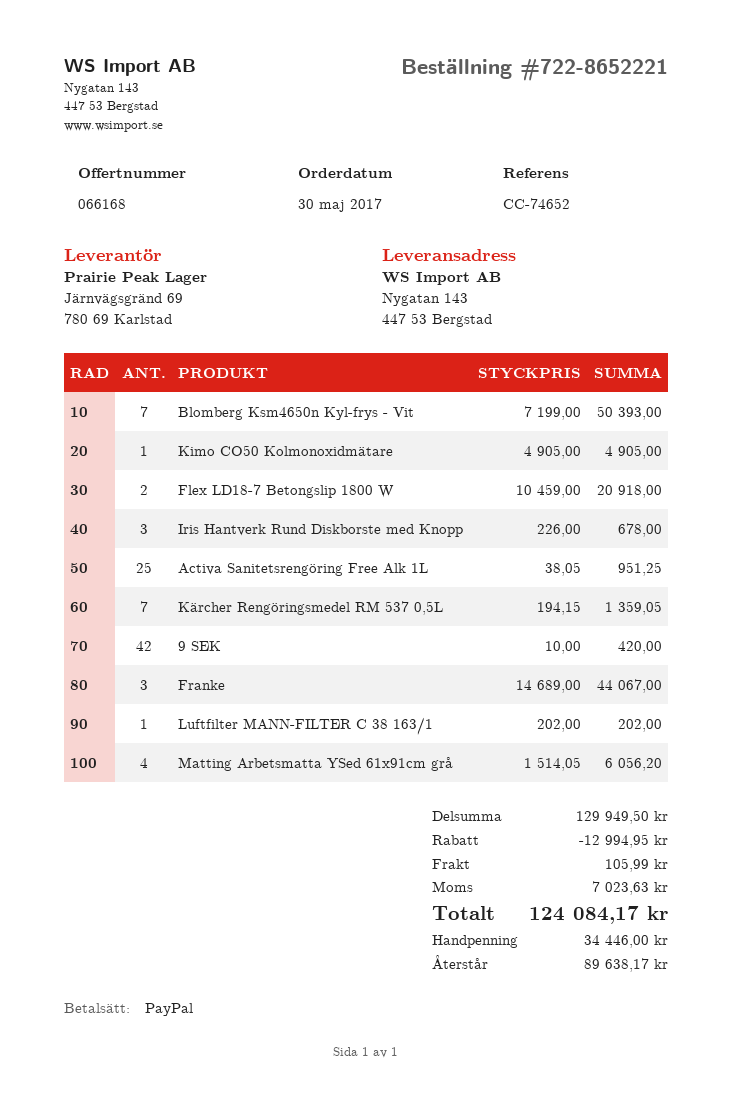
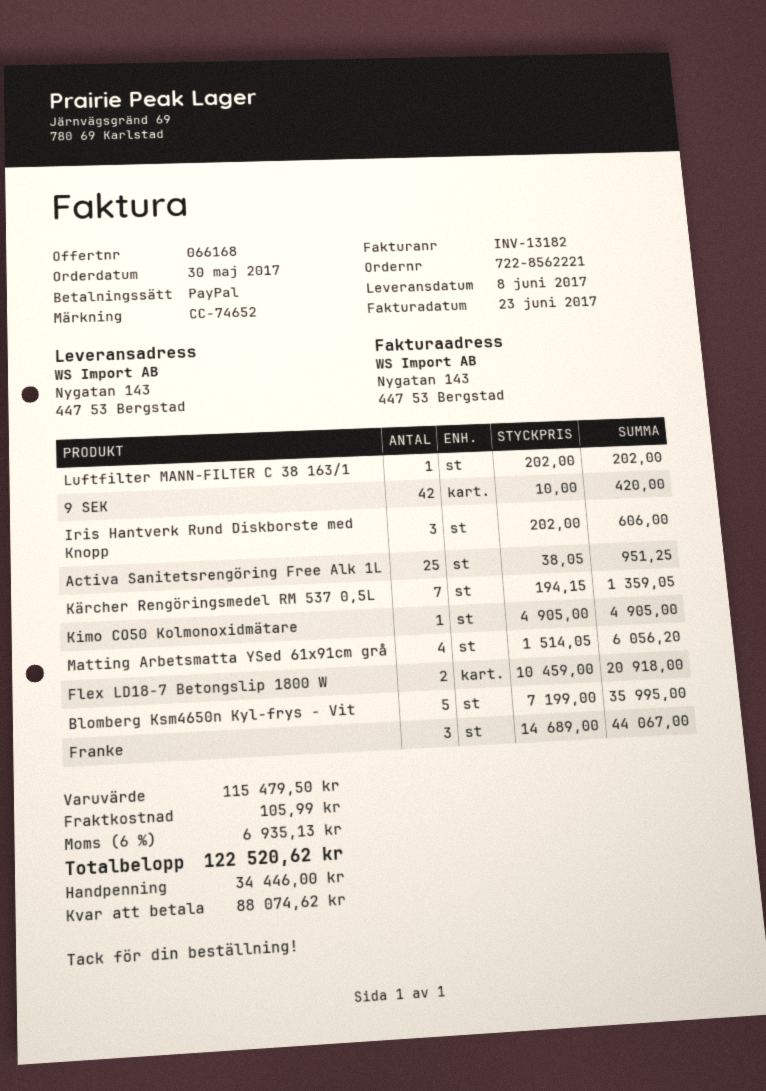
order number: 722-8652221 -> 722-8562221
Blomberg Ksm4650n Kyl-frys - Vit: 7 x 7199.00 = 50393.00 -> 5 x 7199.00 = 35995.00
Iris Hantverk Rund Diskborste med Knopp: 3 x 226.00 = 678.00 -> 3 x 202.00 = 606.00
subtotal: 129949.50 -> 115479.50
discount: 12994.95 -> none
tax: 7023.63 -> 6935.13
total: 124084.17 -> 122520.62
balance: 89638.17 -> 88074.62

